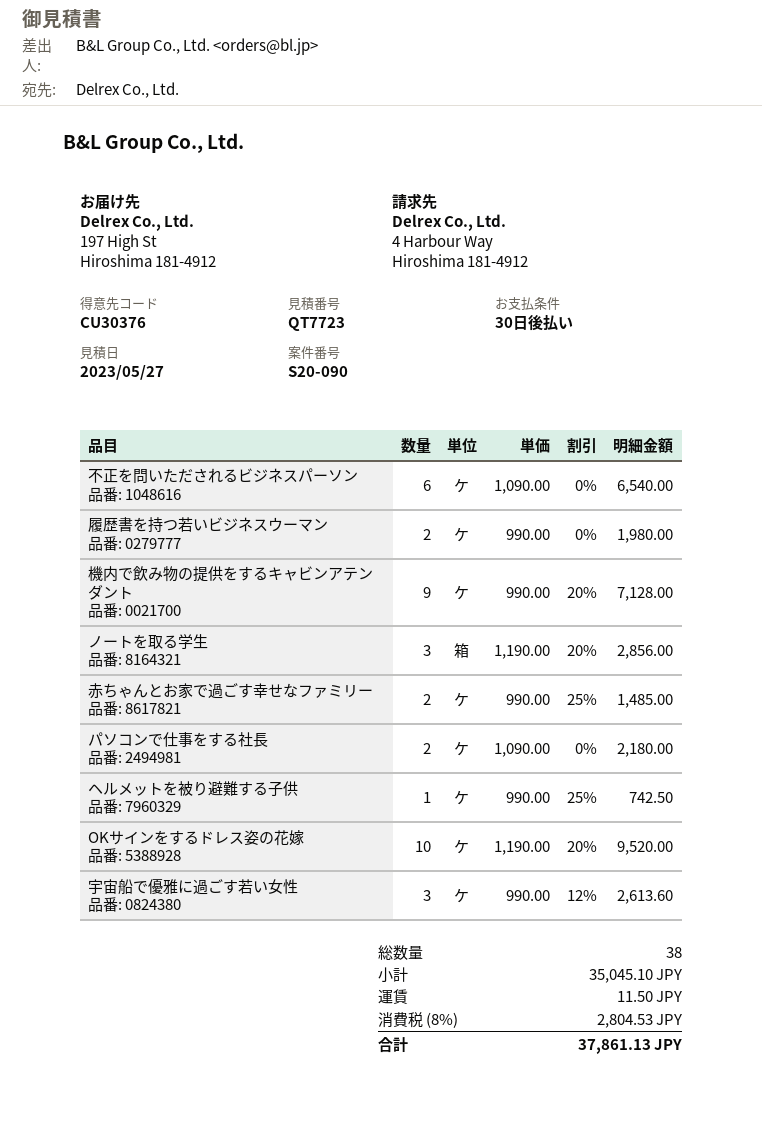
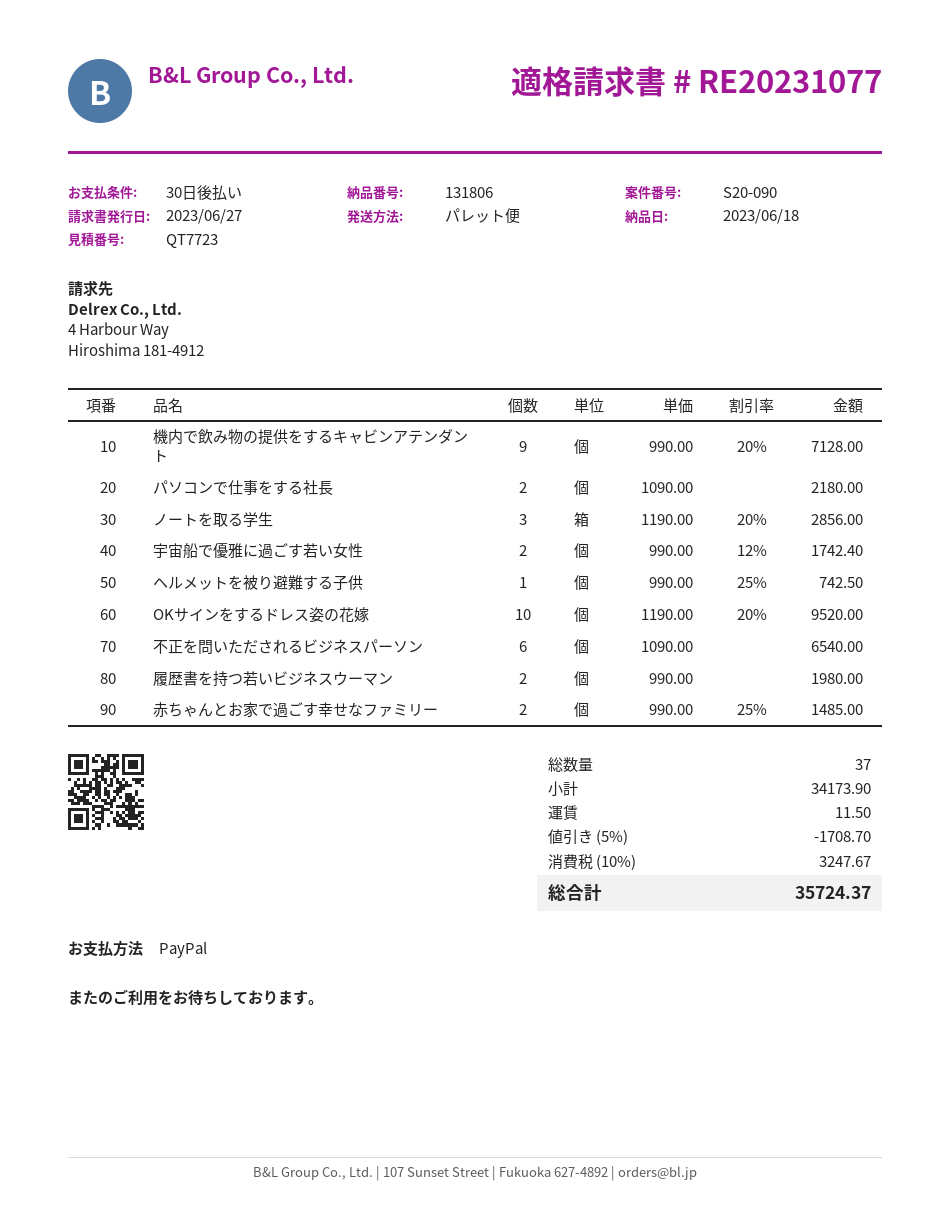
宇宙船で優雅に過ごす若い女性: 3 x 990.00 - 12% = 2613.60 -> 2 x 990.00 - 12% = 1742.40
total quantity: 38 -> 37
subtotal: 35045.10 -> 34173.90
discount: none -> 5% = 1708.70
tax: 8% = 2804.53 -> 10% = 3247.67
total: 37861.13 -> 35724.37

